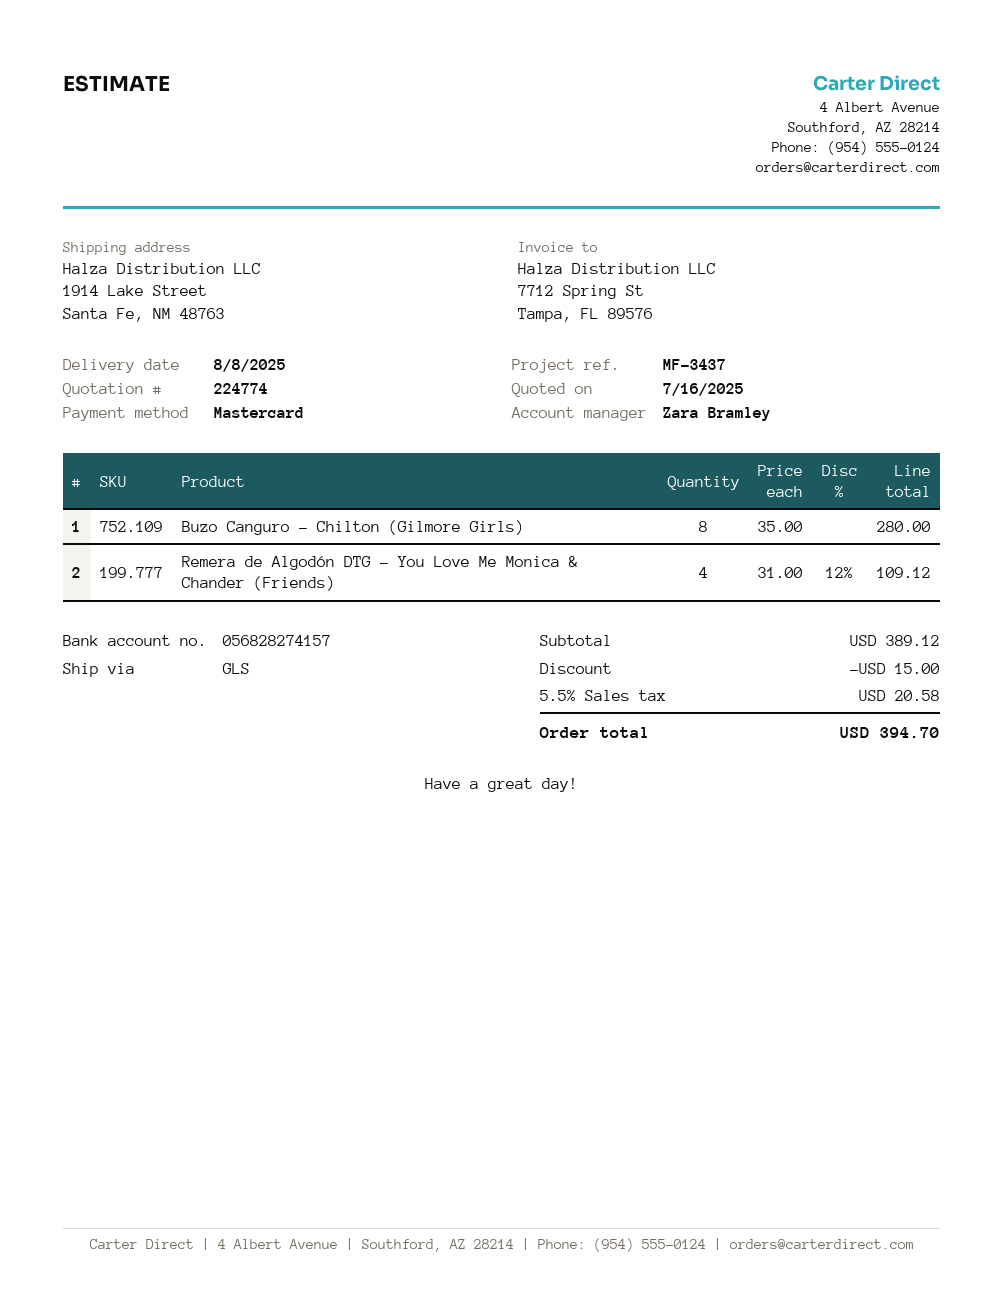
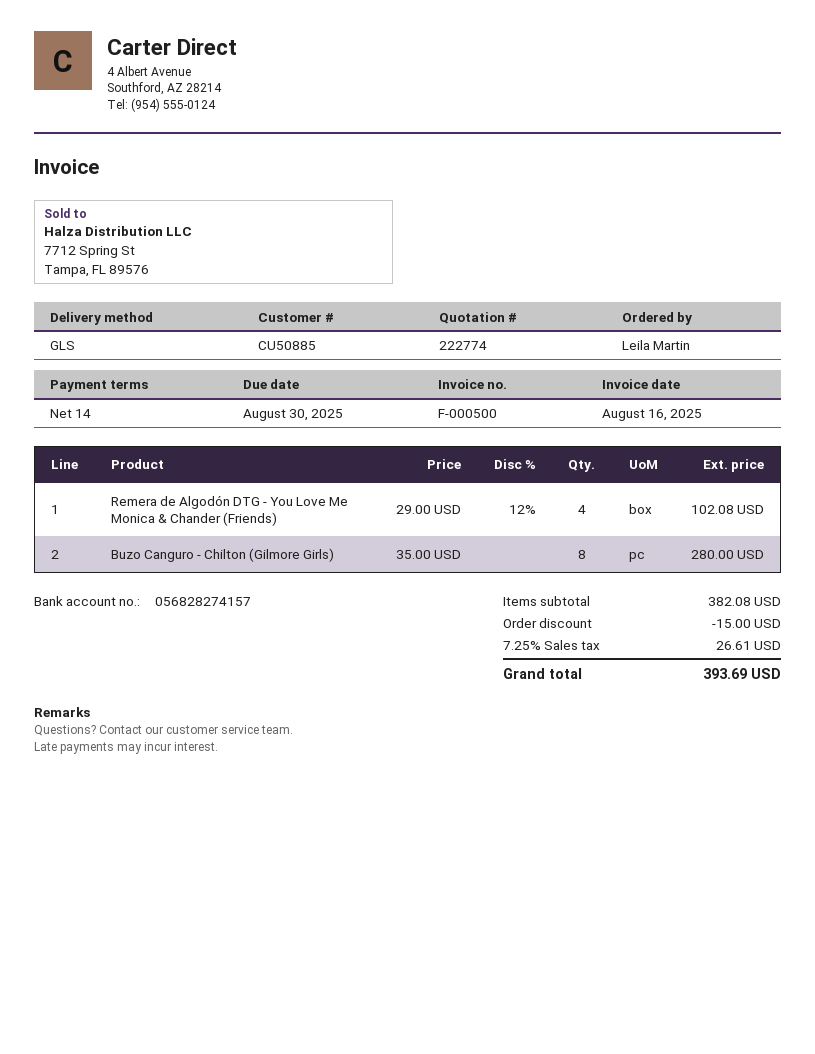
quote number: 224774 -> 222774
Remera de Algodón DTG - You Love Me Monica & Chander (Friends): 4 x 31.00 - 12% = 109.12 -> 4 x 29.00 - 12% = 102.08
subtotal: 389.12 -> 382.08
tax: 5.5% = 20.58 -> 7.25% = 26.61
total: 394.70 -> 393.69

